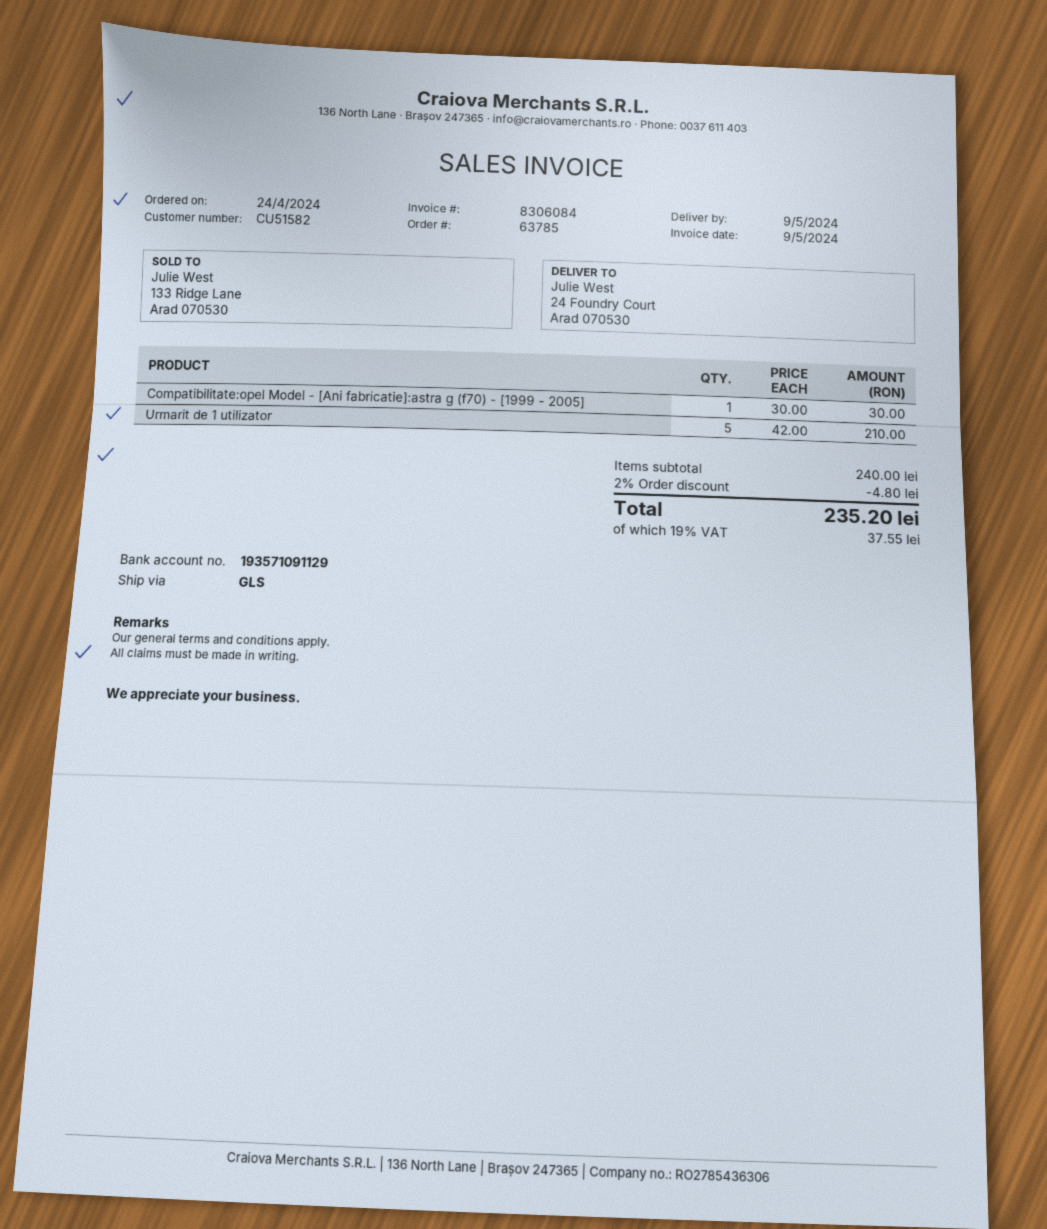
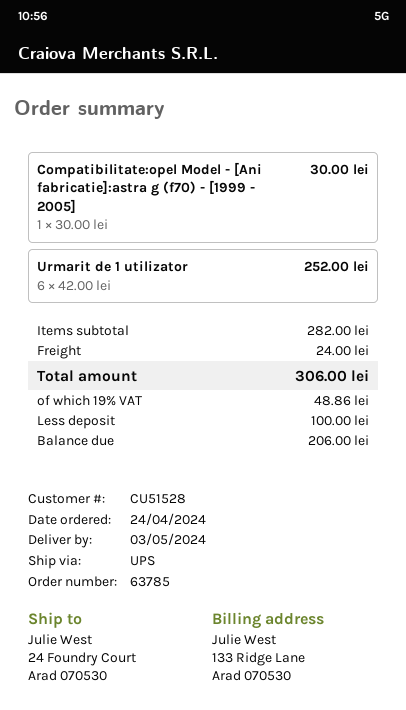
delivery date: 2024-05-09 -> 2024-05-03
customer number: CU51582 -> CU51528
shipping method: GLS -> UPS
Urmarit de 1 utilizator: 5 x 42.00 = 210.00 -> 6 x 42.00 = 252.00
subtotal: 240.00 -> 282.00
discount: 2% = 4.80 -> none
shipping: none -> 24.00
tax: 19% = 37.55 -> 19% = 48.86
total: 235.20 -> 306.00

